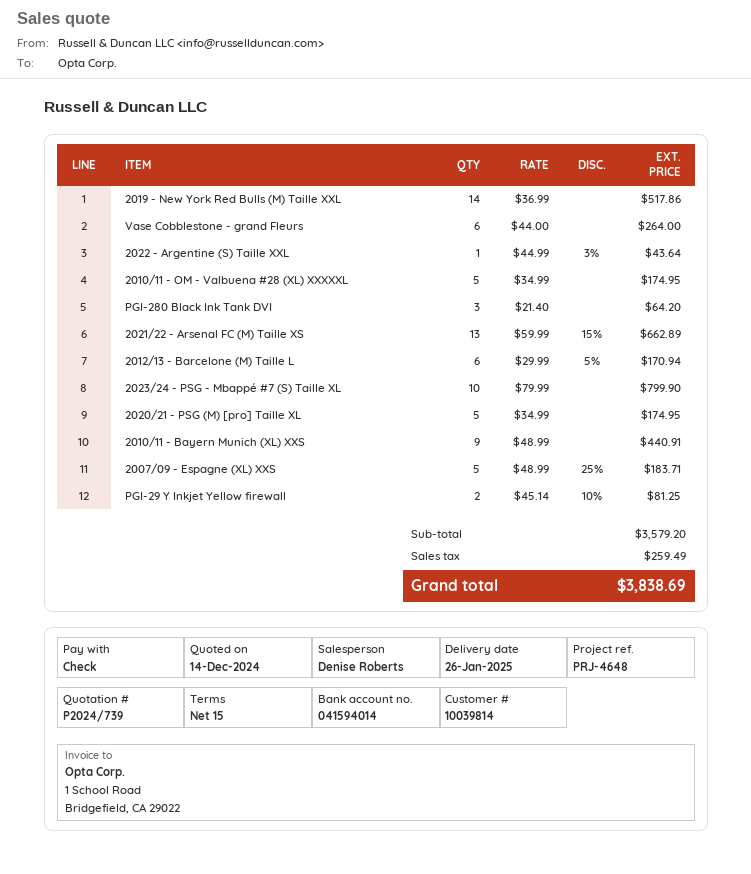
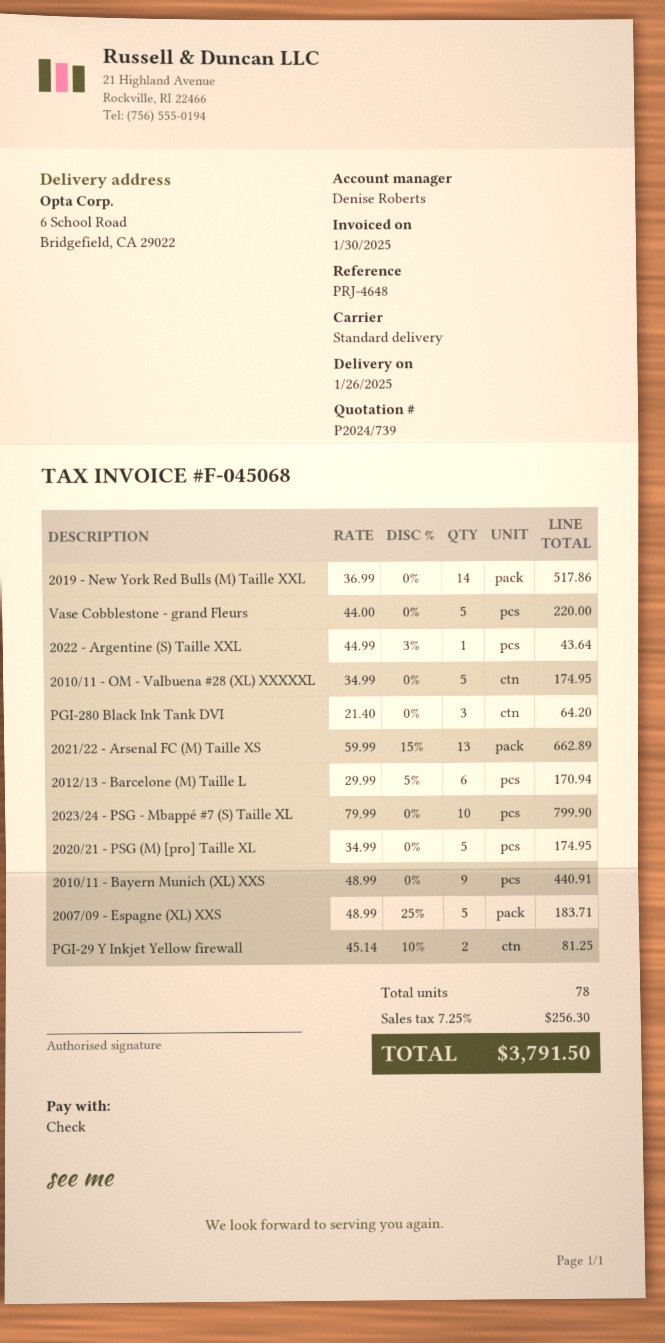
Vase Cobblestone - grand Fleurs: 6 x 44.00 = 264.00 -> 5 x 44.00 = 220.00
tax: 259.49 -> 256.30
total: 3838.69 -> 3791.50

